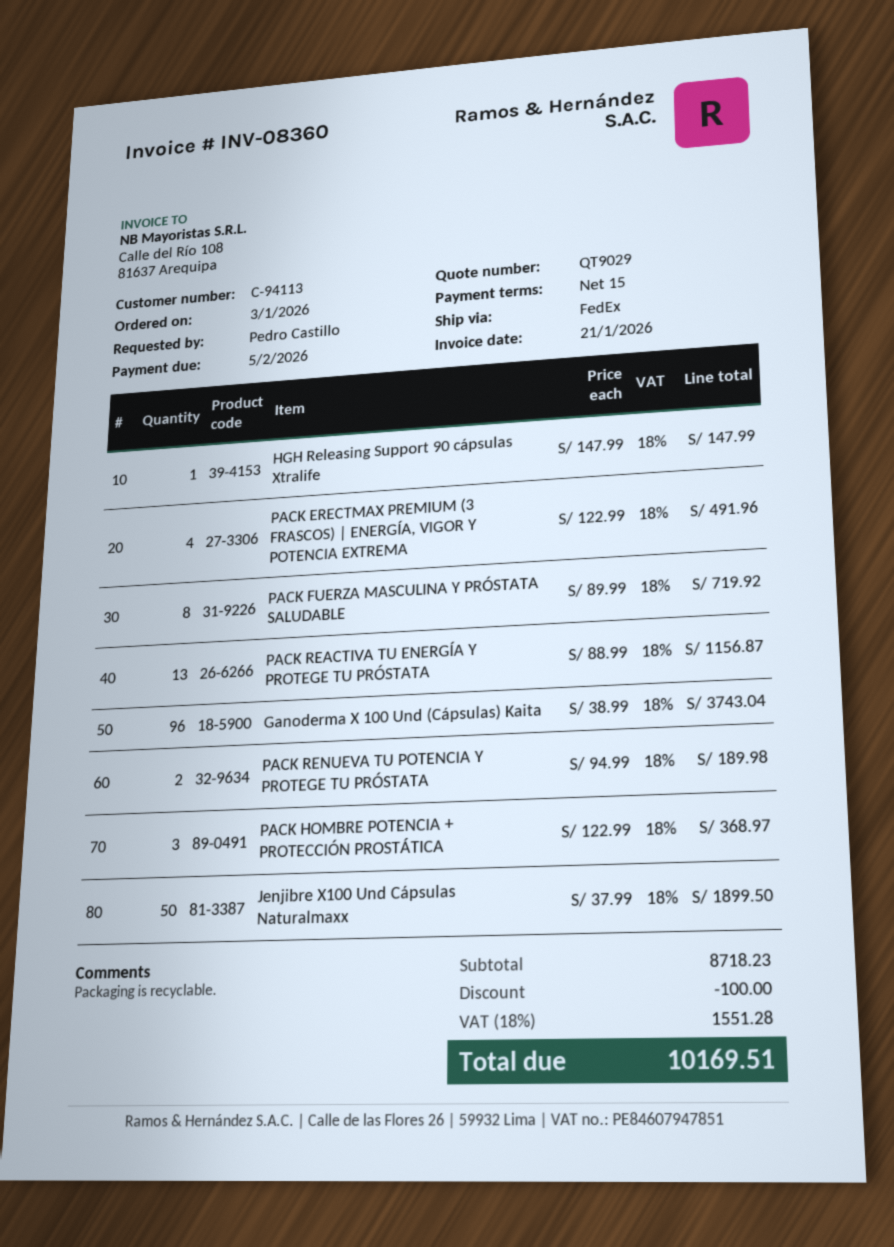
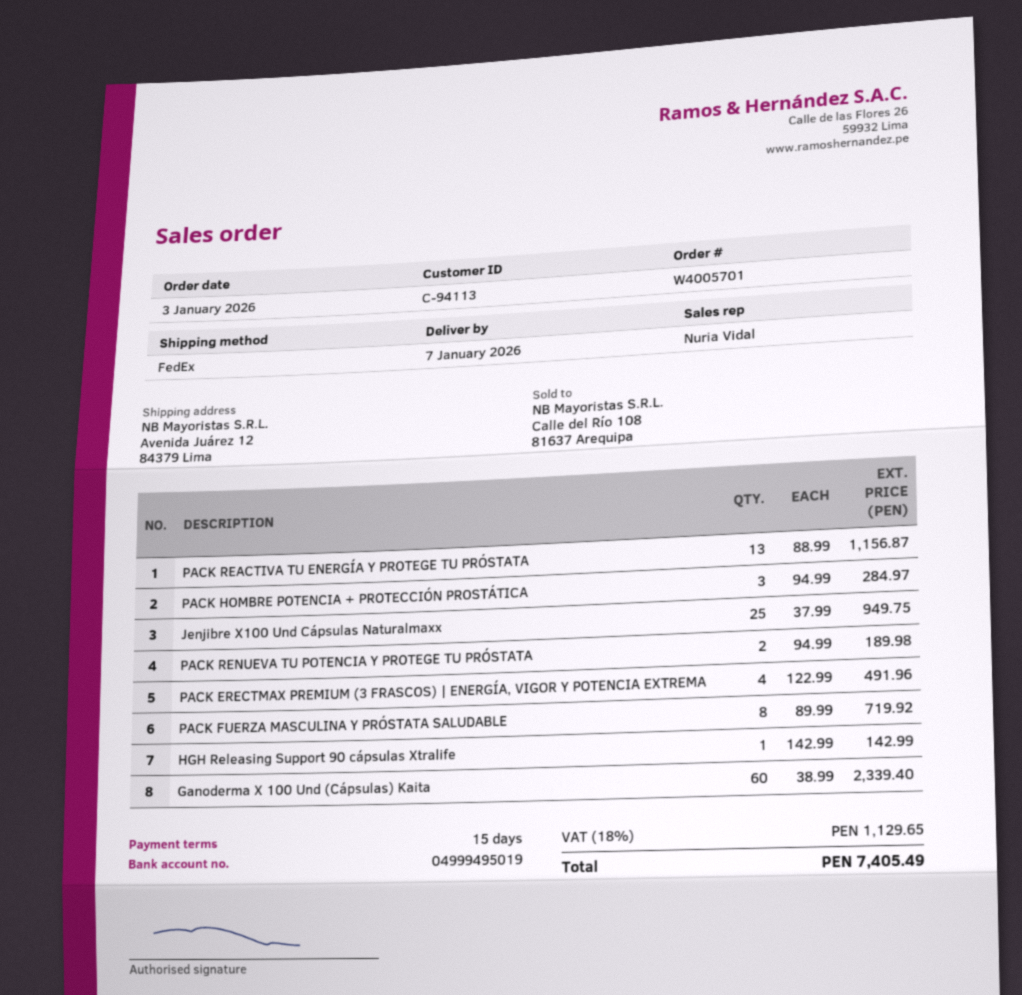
HGH Releasing Support 90 cápsulas Xtralife: 1 x 147.99 = 147.99 -> 1 x 142.99 = 142.99
Ganoderma X 100 Und (Cápsulas) Kaita: 96 x 38.99 = 3743.04 -> 60 x 38.99 = 2339.40
PACK HOMBRE POTENCIA + PROTECCIÓN PROSTÁTICA: 3 x 122.99 = 368.97 -> 3 x 94.99 = 284.97
Jenjibre X100 Und Cápsulas Naturalmaxx: 50 x 37.99 = 1899.50 -> 25 x 37.99 = 949.75
discount: 100.00 -> none
tax: 18% = 1551.28 -> 18% = 1129.65
total: 10169.51 -> 7405.49

